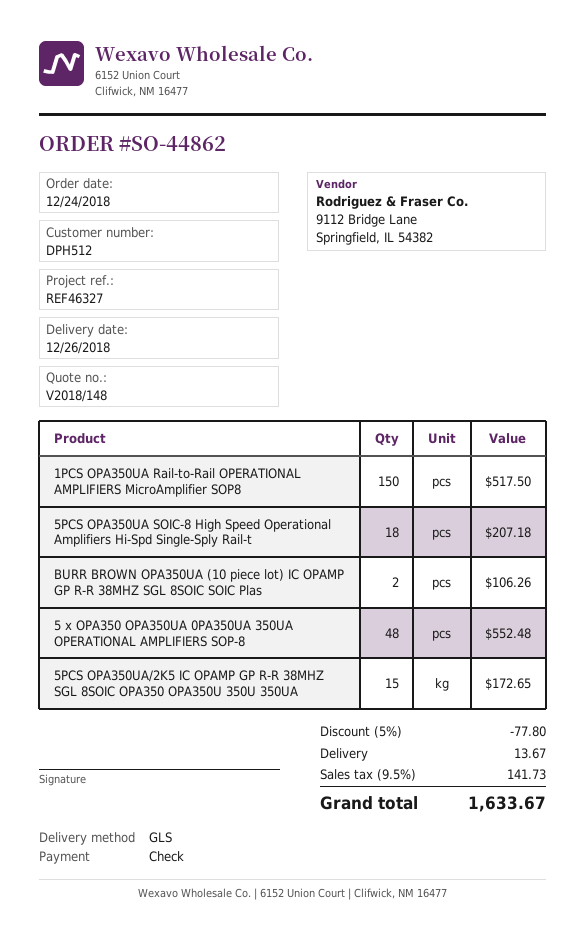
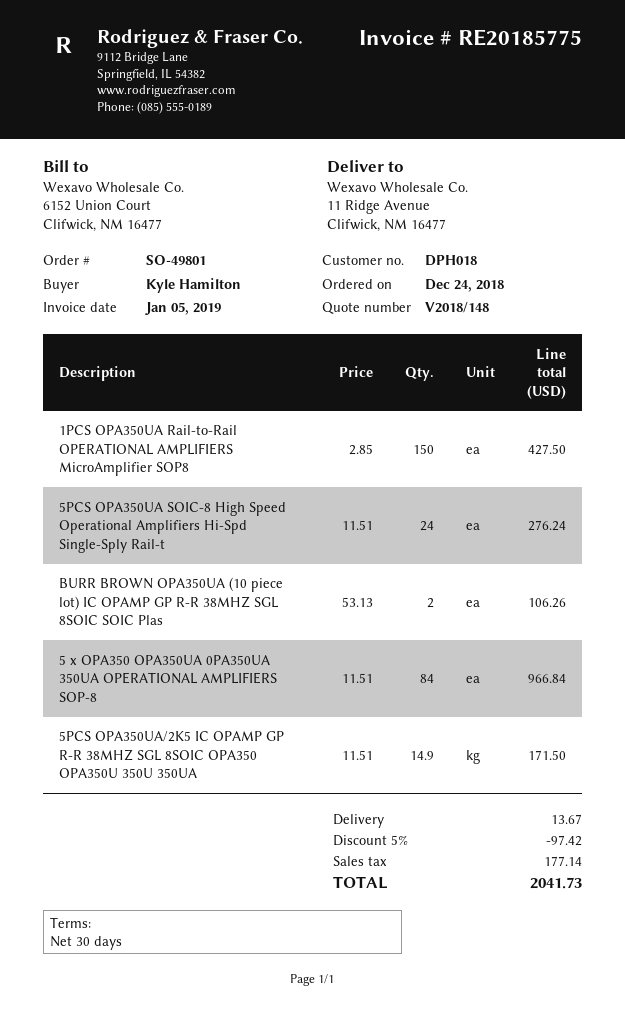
order number: SO-44862 -> SO-49801
customer number: DPH512 -> DPH018
1PCS OPA350UA Rail-to-Rail OPERATIONAL AMPLIFIERS MicroAmplifier SOP8: 150 for 517.50 -> 150 for 427.50
5PCS OPA350UA SOIC-8 High Speed Operational Amplifiers Hi-Spd Single-Sply Rail-t: 18 for 207.18 -> 24 for 276.24
5 x OPA350 OPA350UA 0PA350UA 350UA OPERATIONAL AMPLIFIERS SOP-8: 48 for 552.48 -> 84 for 966.84
5PCS OPA350UA/2K5 IC OPAMP GP R-R 38MHZ SGL 8SOIC OPA350 OPA350U 350U 350UA: 15 for 172.65 -> 14.9 for 171.50
discount: 5% = 77.80 -> 5% = 97.42
tax: 141.73 -> 177.14
total: 1633.67 -> 2041.73

